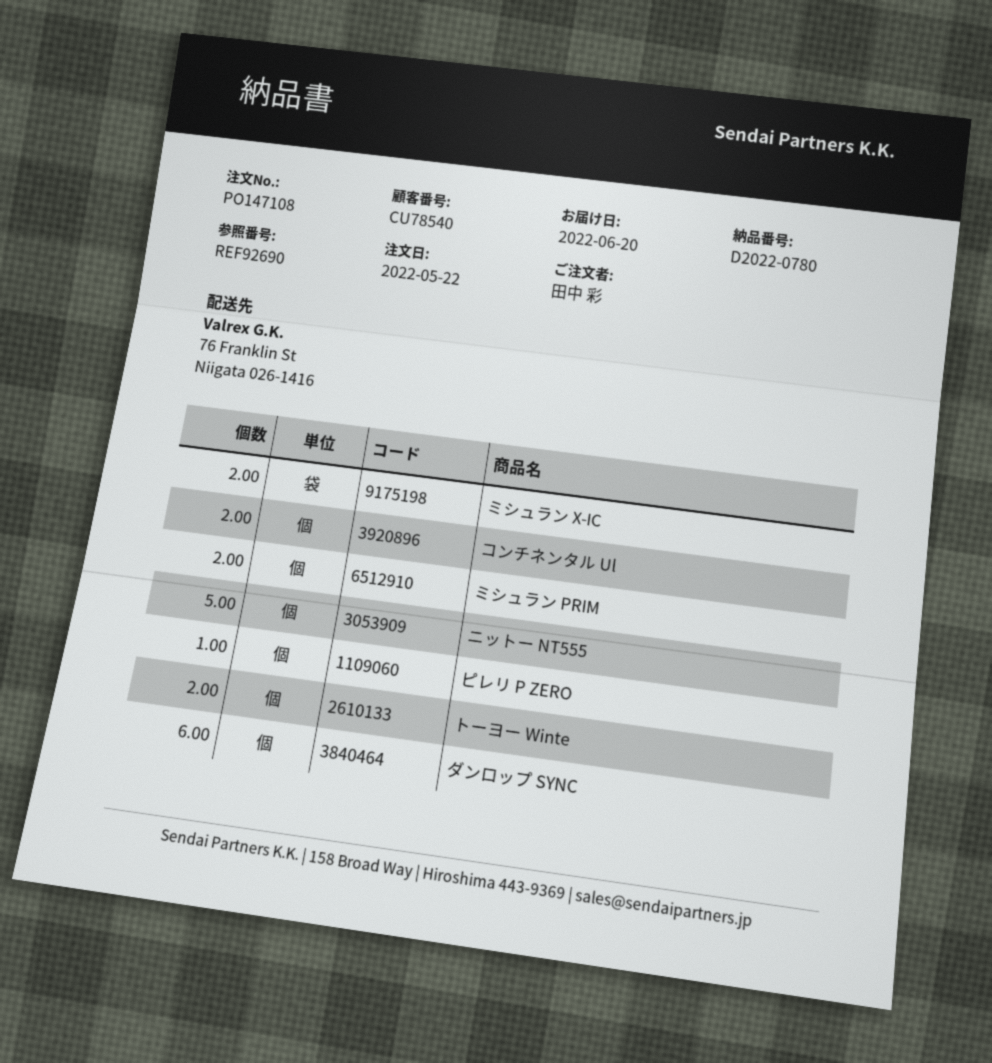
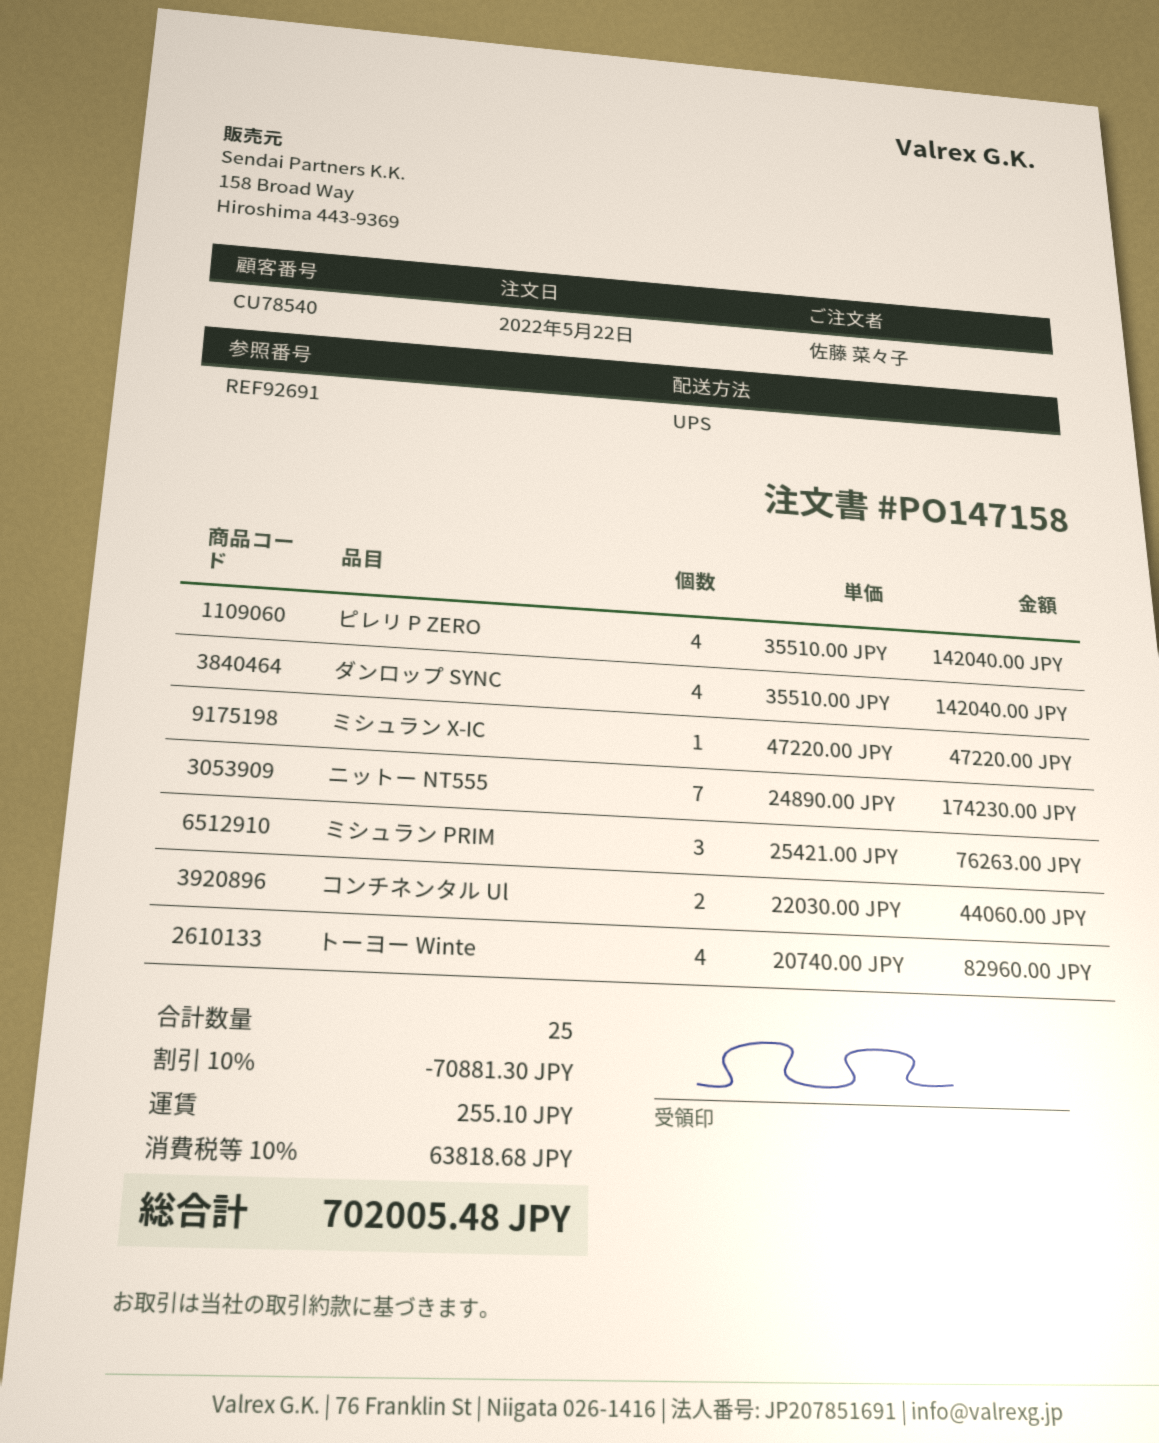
order number: PO147108 -> PO147158
reference: REF92690 -> REF92691
ordered by: 田中 彩 -> 佐藤 菜々子
ミシュラン X-IC: 2 -> 1
ミシュラン PRIM: 2 -> 3
ニットー NT555: 5 -> 7
ピレリ P ZERO: 1 -> 4
トーヨー Winte: 2 -> 4
ダンロップ SYNC: 6 -> 4

